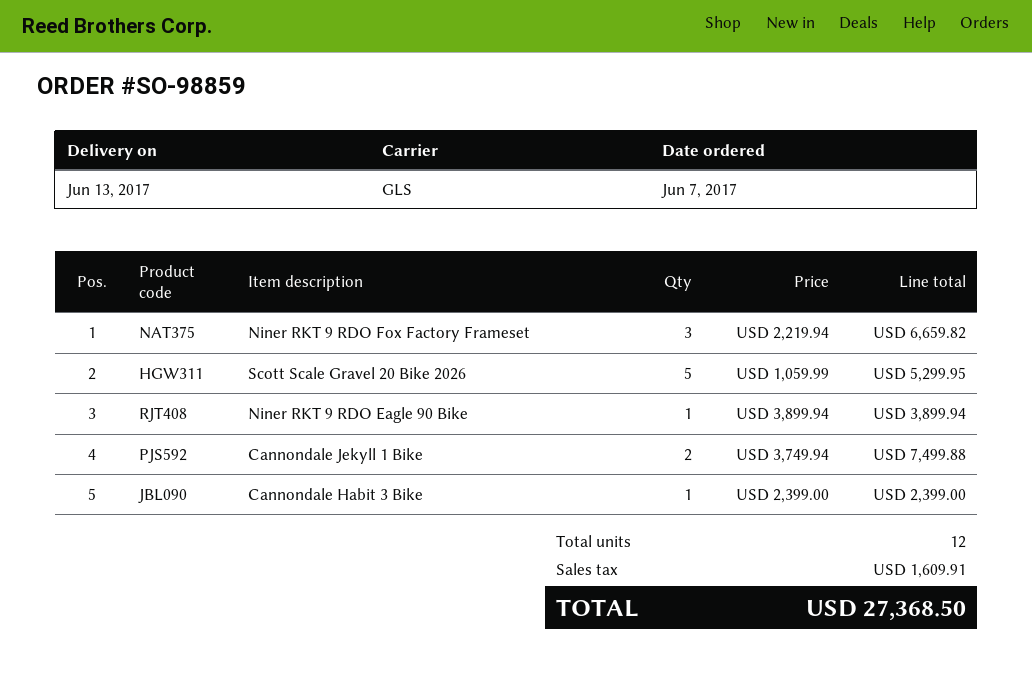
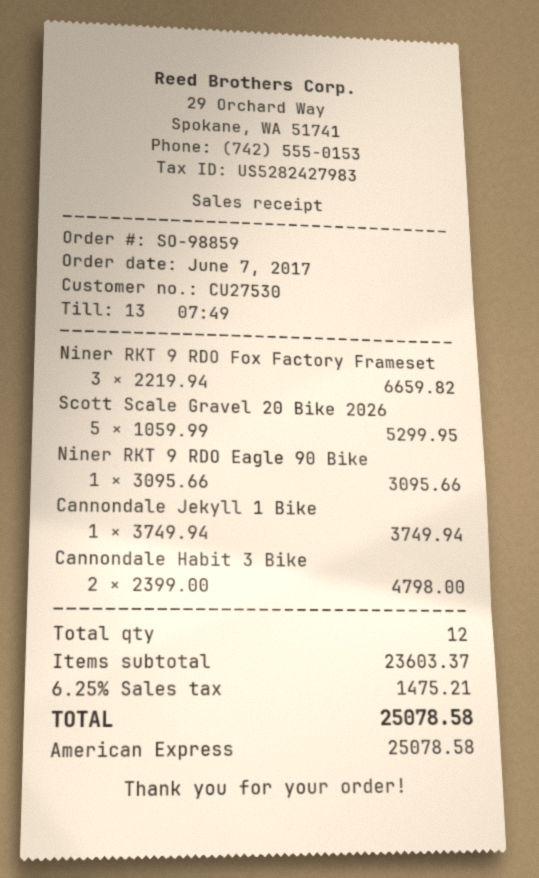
Niner RKT 9 RDO Eagle 90 Bike: 1 x 3899.94 = 3899.94 -> 1 x 3095.66 = 3095.66
Cannondale Jekyll 1 Bike: 2 x 3749.94 = 7499.88 -> 1 x 3749.94 = 3749.94
Cannondale Habit 3 Bike: 1 x 2399.00 = 2399.00 -> 2 x 2399.00 = 4798.00
tax: 1609.91 -> 1475.21
total: 27368.50 -> 25078.58

